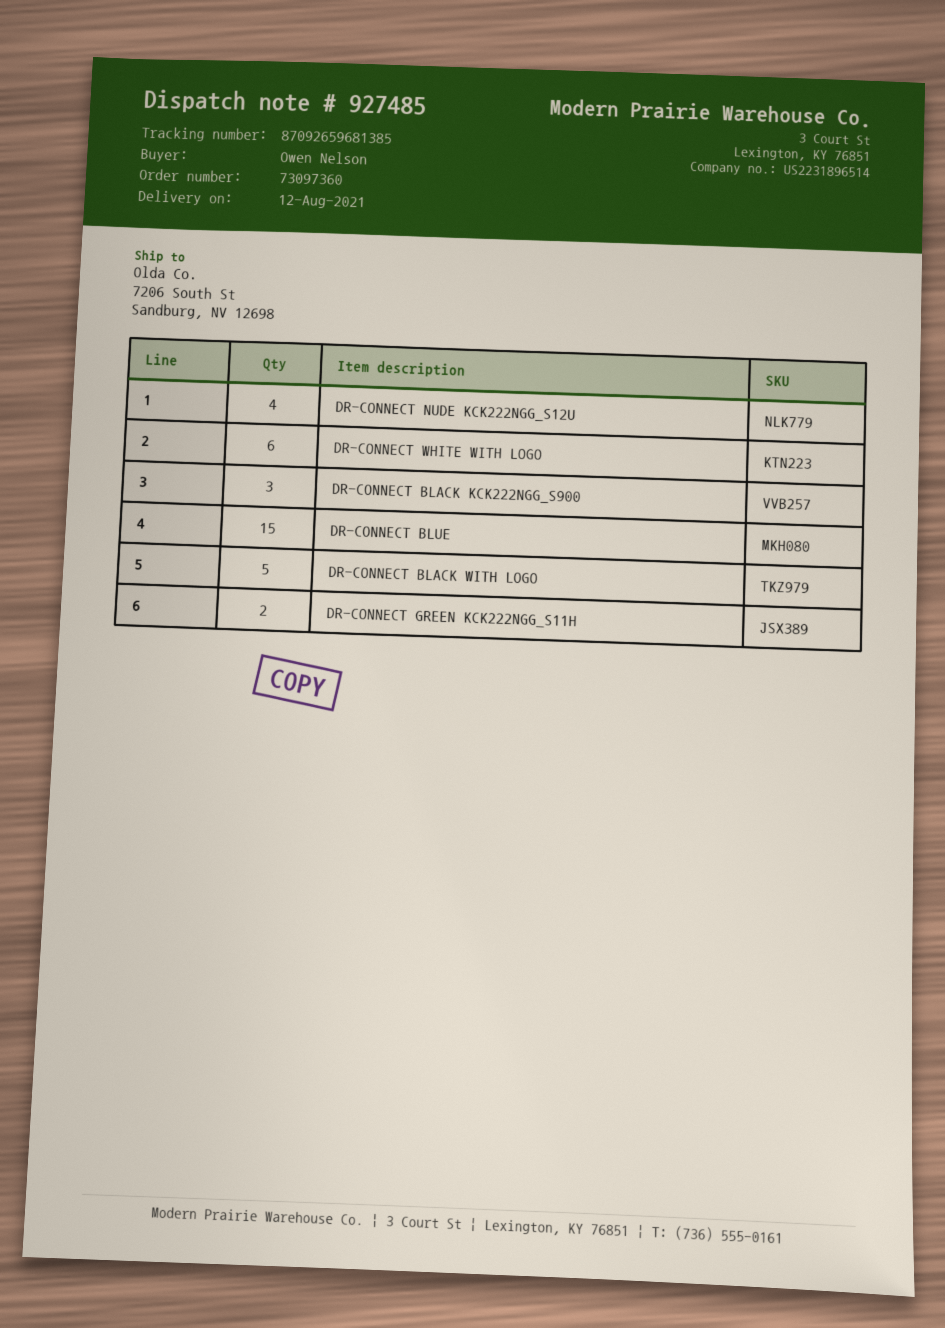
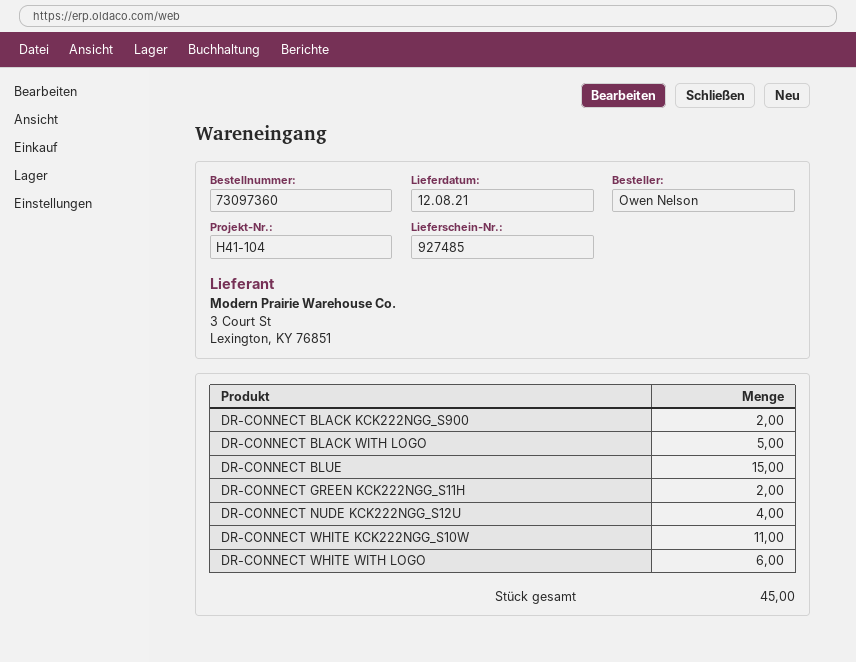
DR-CONNECT BLACK KCK222NGG_S900: 3 -> 2
DR-CONNECT WHITE KCK222NGG_S10W: none -> 11

